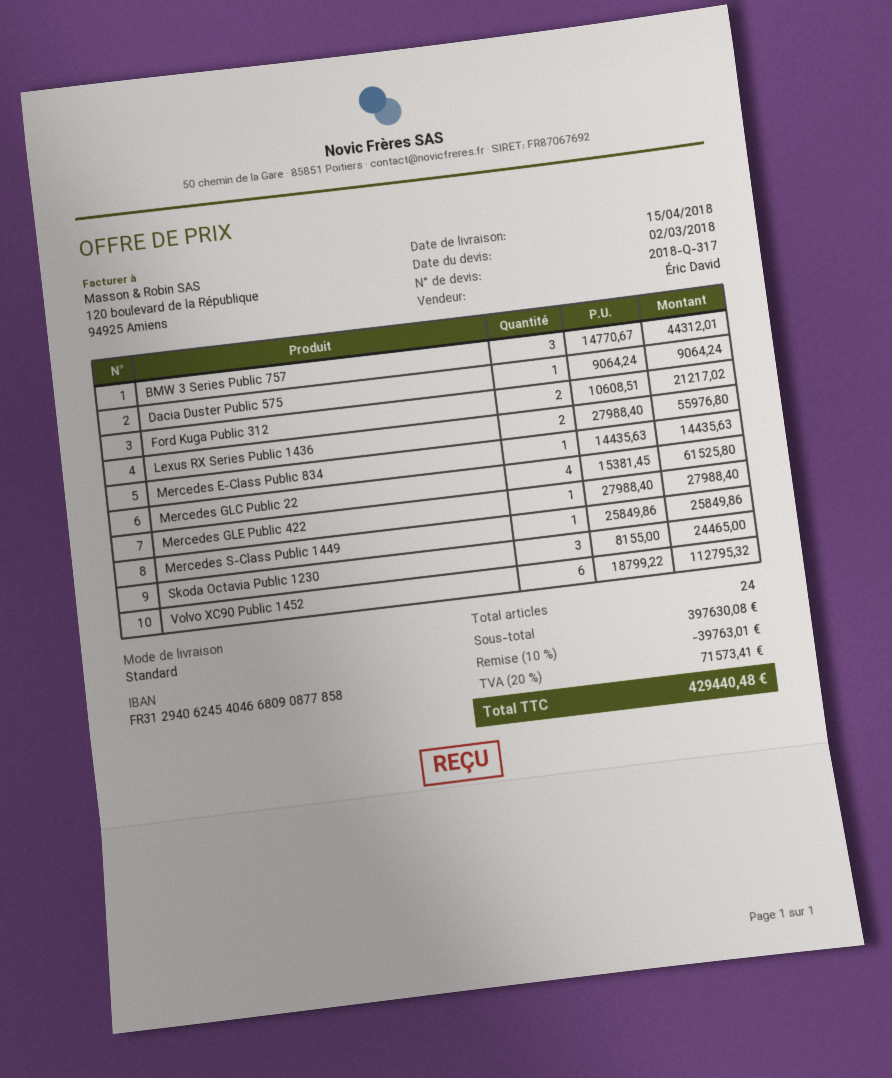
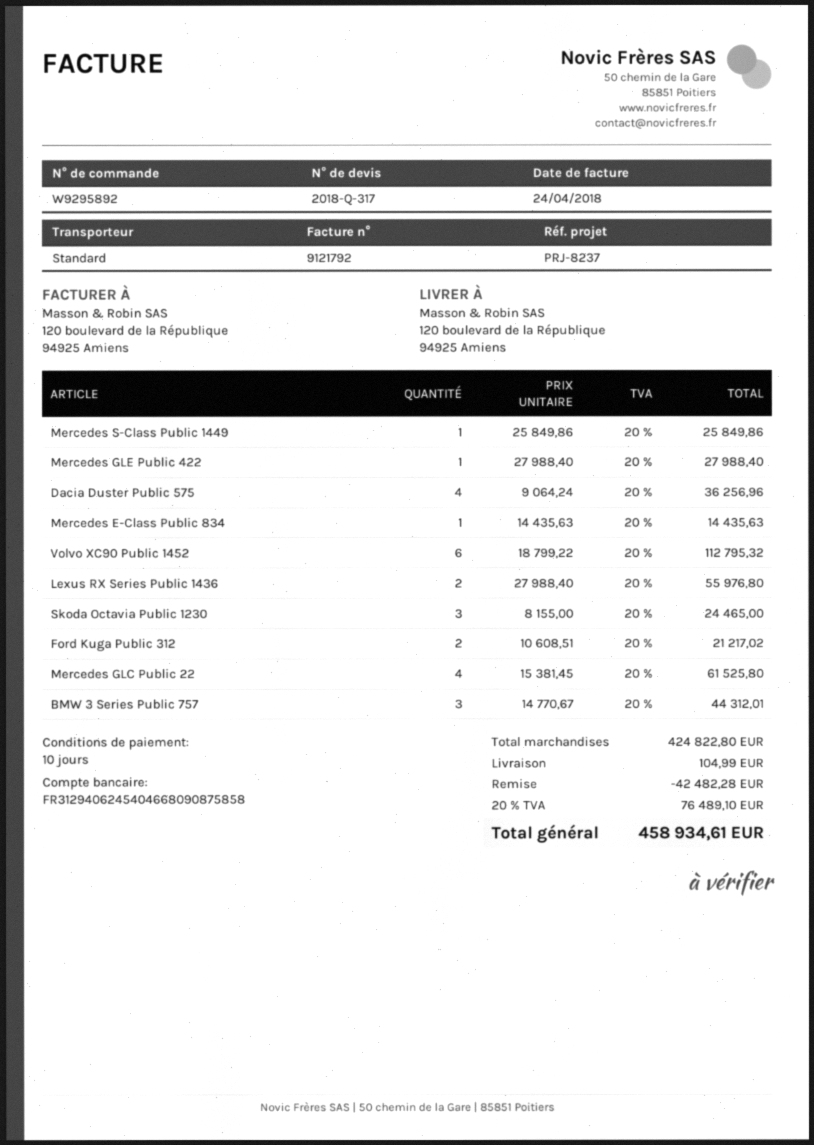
bank account: FR3129406245404668090877858 -> FR3129406245404668090875858
Dacia Duster Public 575: 1 x 9064.24 = 9064.24 -> 4 x 9064.24 = 36256.96
subtotal: 397630.08 -> 424822.80
discount: 39763.01 -> 42482.28
shipping: none -> 104.99
tax: 20% = 71573.41 -> 20% = 76489.10
total: 429440.48 -> 458934.61

